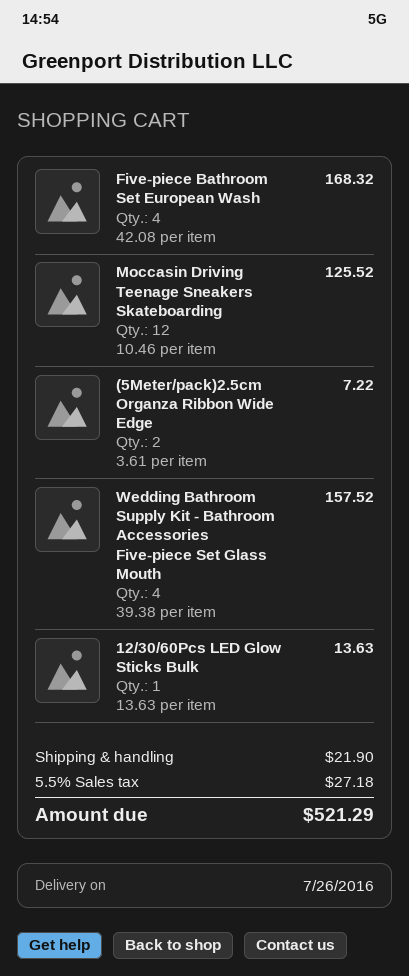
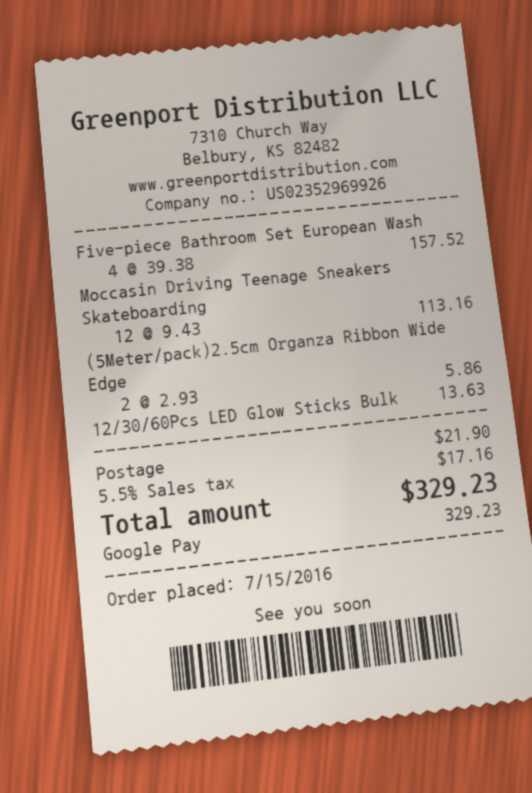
Five-piece Bathroom Set European Wash: 4 x 42.08 = 168.32 -> 4 x 39.38 = 157.52
Moccasin Driving Teenage Sneakers Skateboarding: 12 x 10.46 = 125.52 -> 12 x 9.43 = 113.16
(5Meter/pack)2.5cm Organza Ribbon Wide Edge: 2 x 3.61 = 7.22 -> 2 x 2.93 = 5.86
Wedding Bathroom Supply Kit - Bathroom Accessories Five-piece Set Glass Mouth: 4 x 39.38 = 157.52 -> none
tax: 5.5% = 27.18 -> 5.5% = 17.16
total: 521.29 -> 329.23

